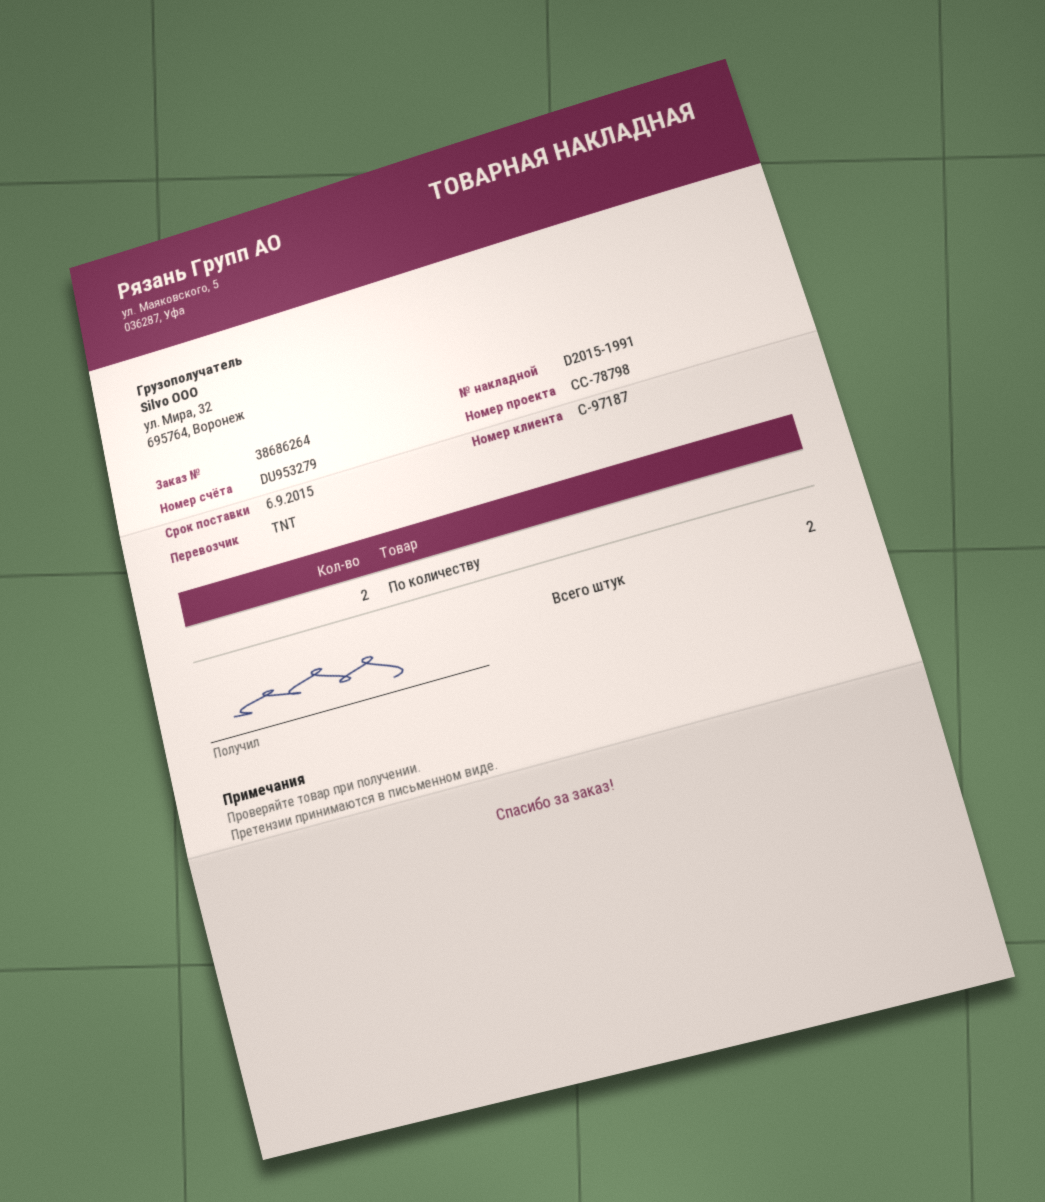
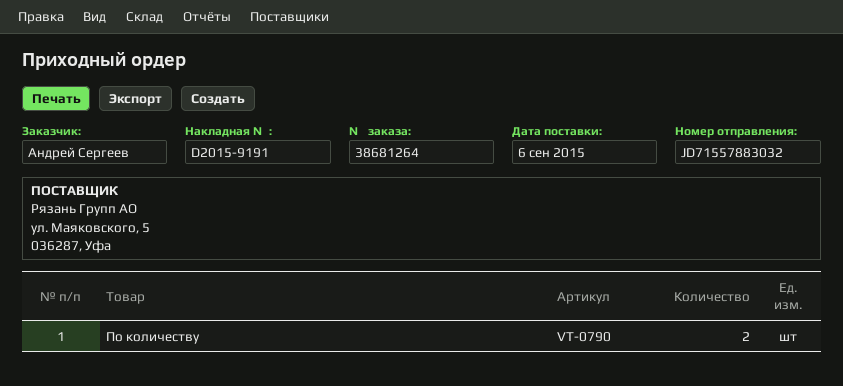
order number: 38686264 -> 38681264
delivery note number: D2015-1991 -> D2015-9191

